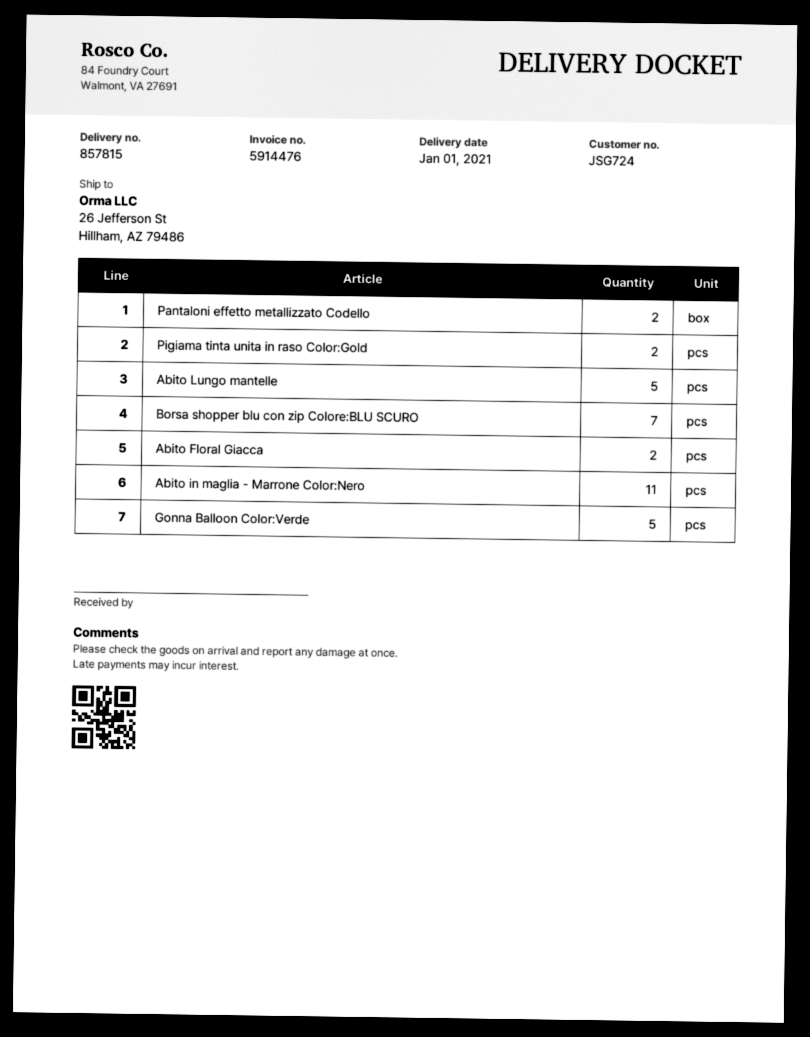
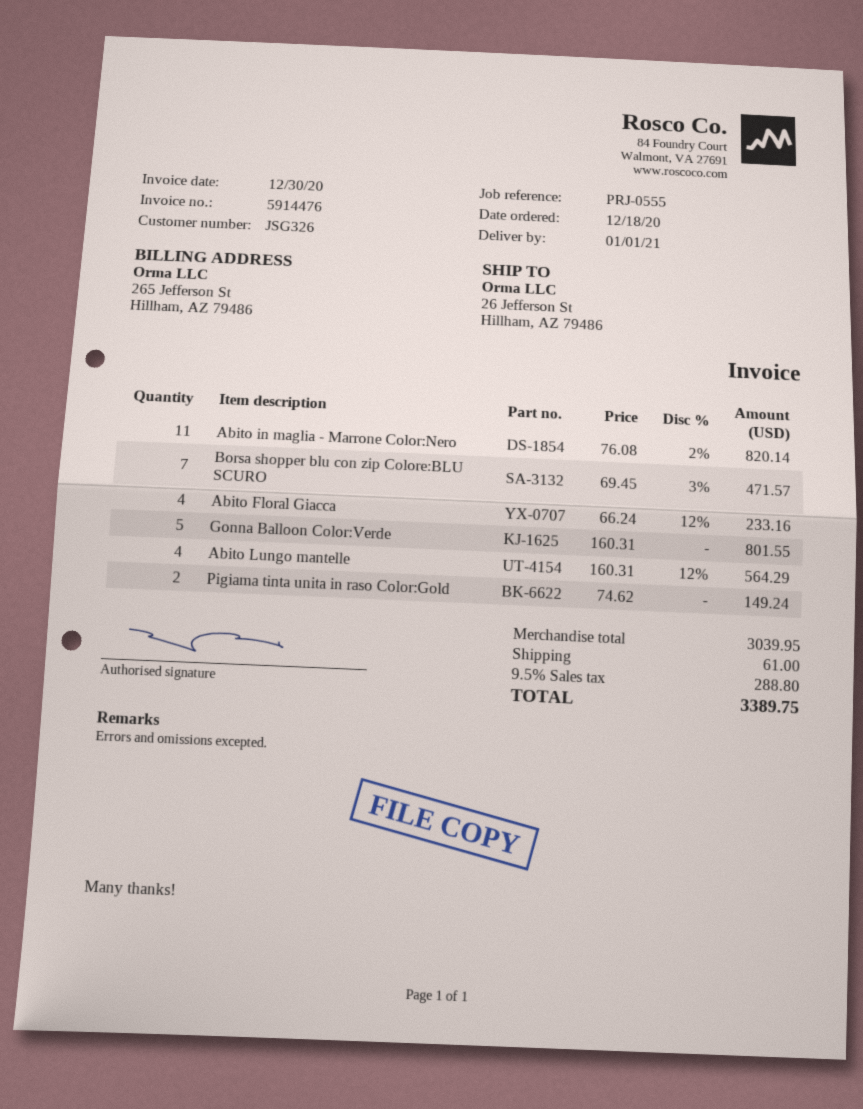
customer number: JSG724 -> JSG326
Pantaloni effetto metallizzato Codello: 2 -> none
Abito Lungo mantelle: 5 -> 4
Abito Floral Giacca: 2 -> 4

